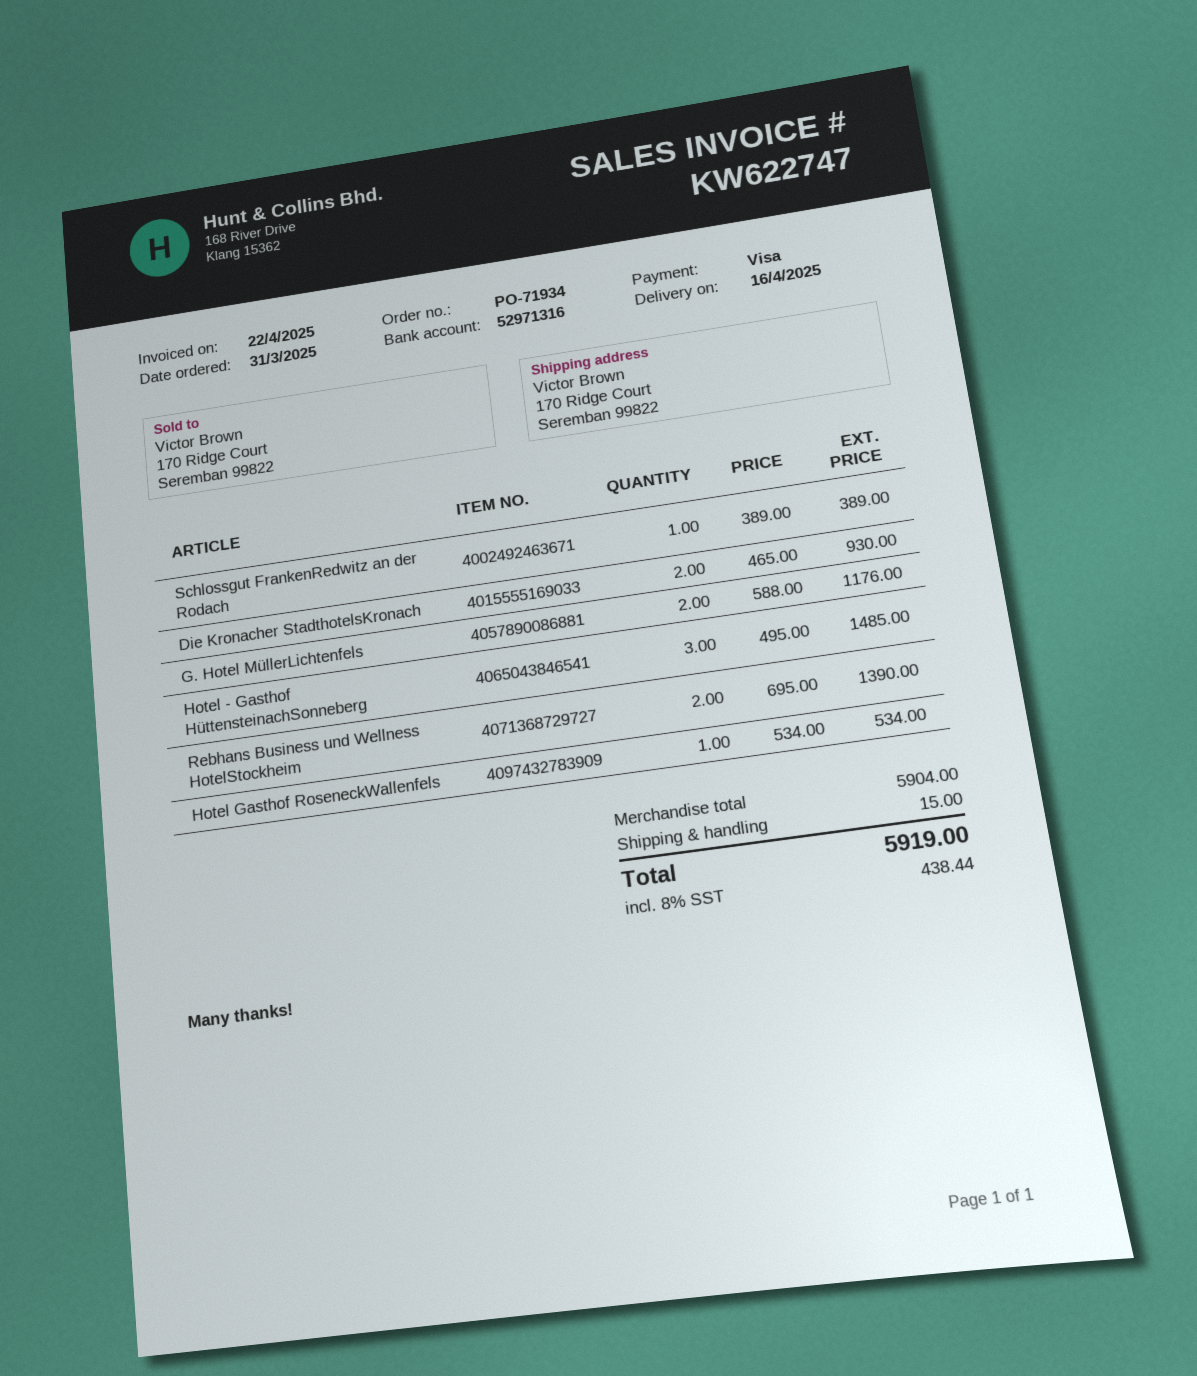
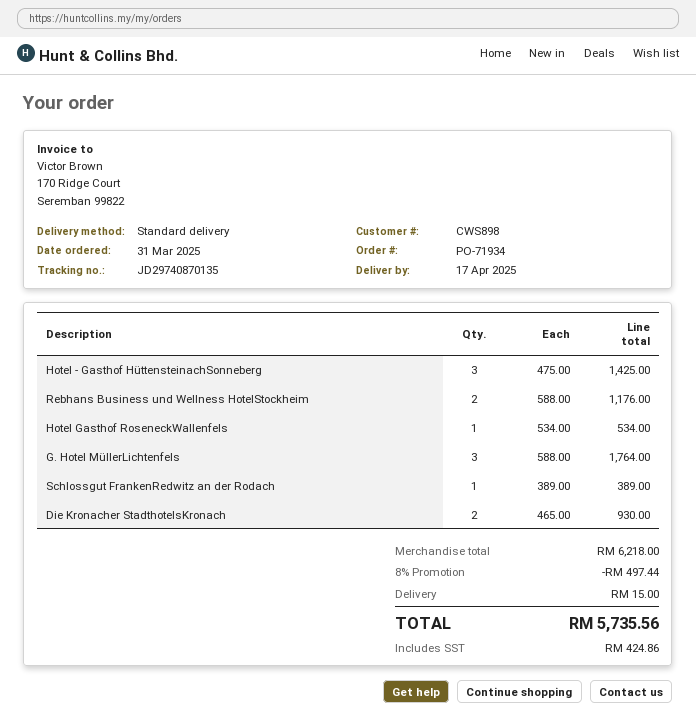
delivery date: 2025-04-16 -> 2025-04-17
G. Hotel MüllerLichtenfels: 2 x 588.00 = 1176.00 -> 3 x 588.00 = 1764.00
Hotel - Gasthof HüttensteinachSonneberg: 3 x 495.00 = 1485.00 -> 3 x 475.00 = 1425.00
Rebhans Business und Wellness HotelStockheim: 2 x 695.00 = 1390.00 -> 2 x 588.00 = 1176.00
subtotal: 5904.00 -> 6218.00
discount: none -> 8% = 497.44
tax: 438.44 -> 424.86
total: 5919.00 -> 5735.56

